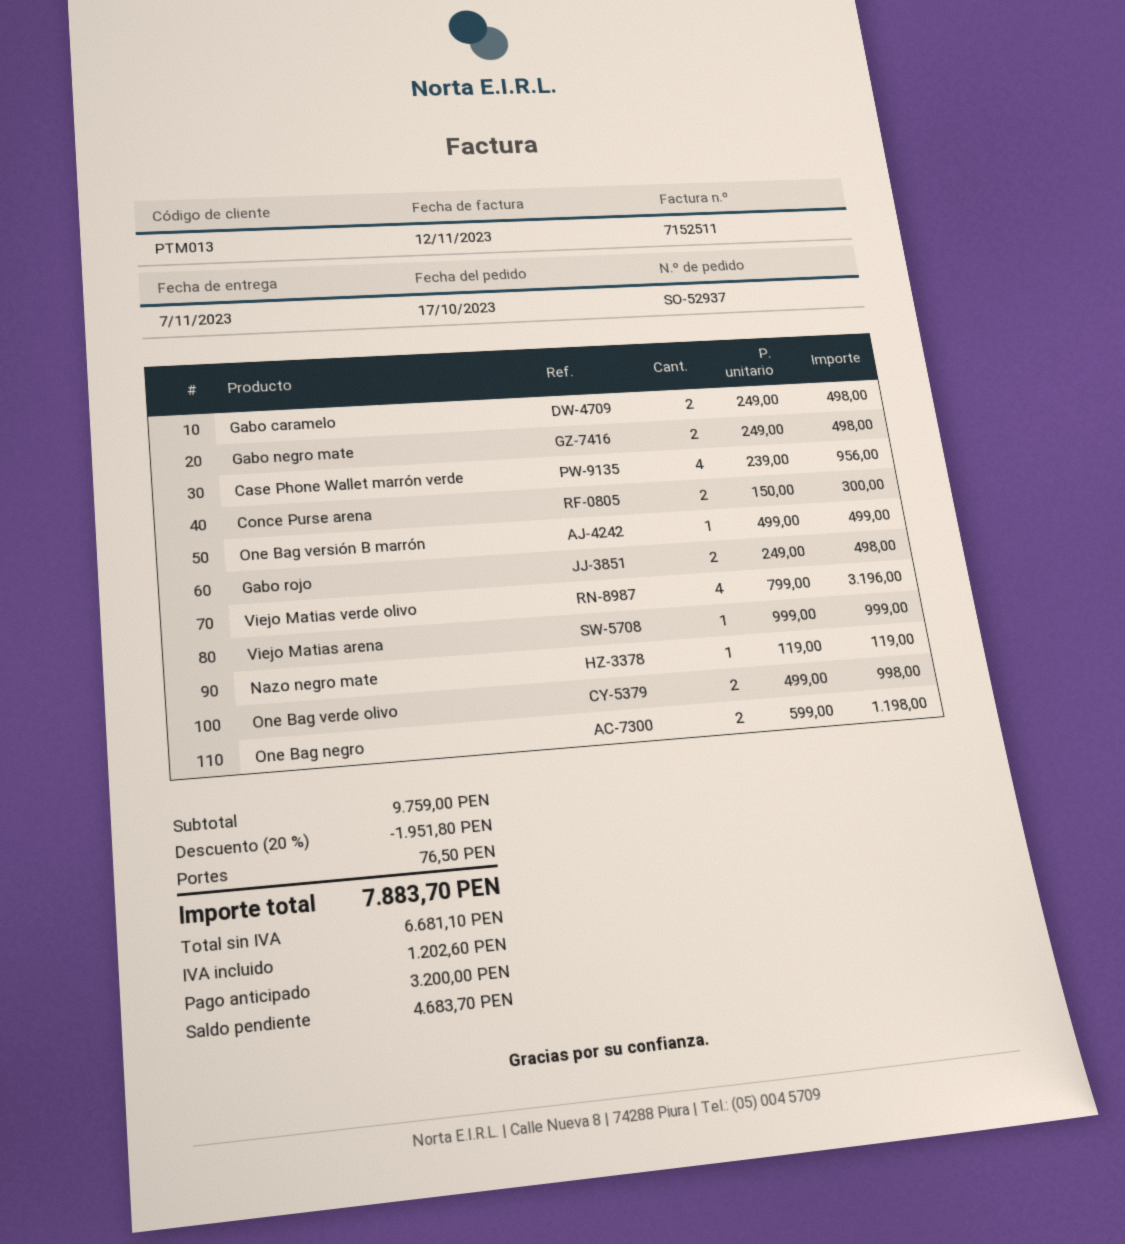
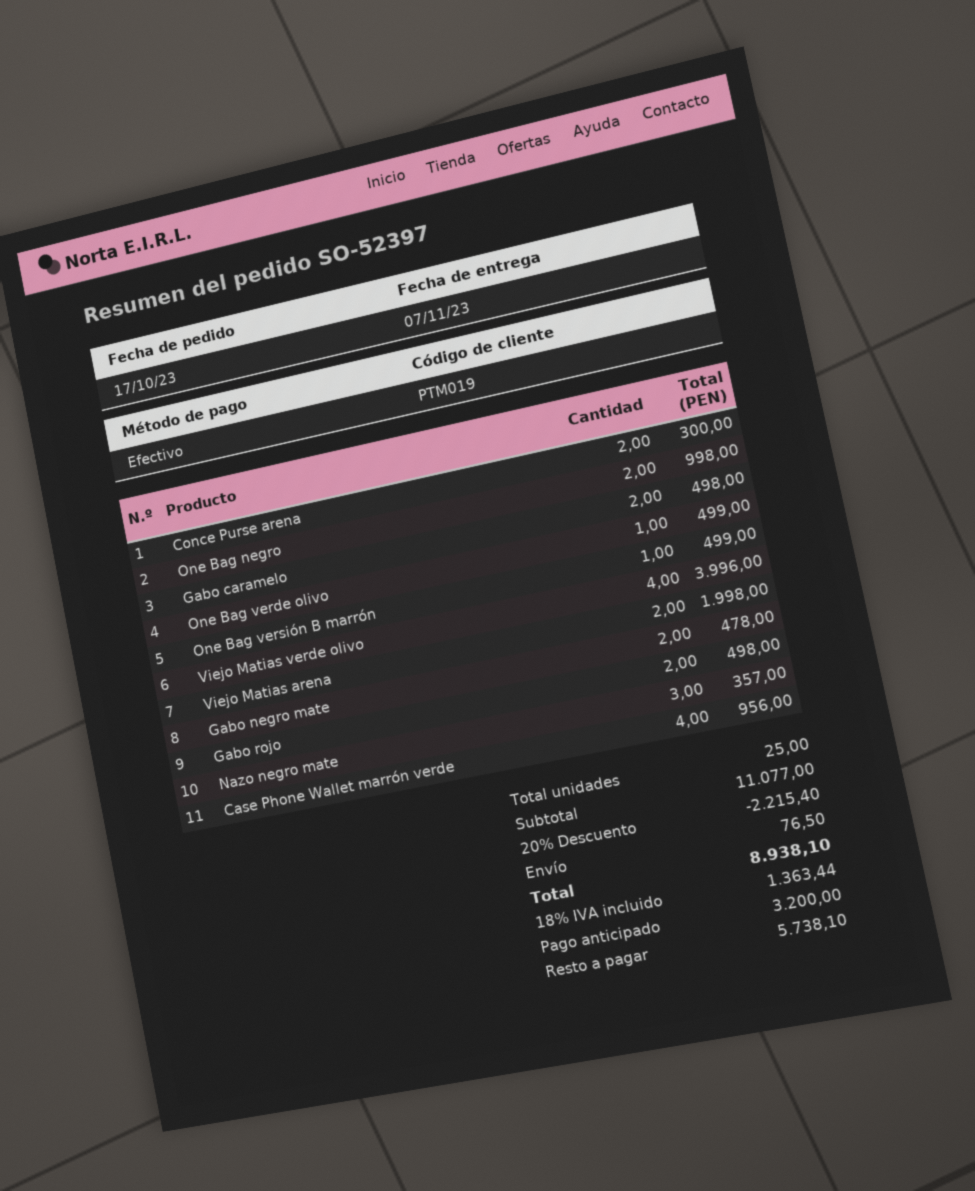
order number: SO-52937 -> SO-52397
customer number: PTM013 -> PTM019
Gabo negro mate: 2 for 498.00 -> 2 for 478.00
Viejo Matias verde olivo: 4 for 3196.00 -> 4 for 3996.00
Viejo Matias arena: 1 for 999.00 -> 2 for 1998.00
Nazo negro mate: 1 for 119.00 -> 3 for 357.00
One Bag verde olivo: 2 for 998.00 -> 1 for 499.00
One Bag negro: 2 for 1198.00 -> 2 for 998.00
subtotal: 9759.00 -> 11077.00
discount: 20% = 1951.80 -> 20% = 2215.40
tax: 1202.60 -> 1363.44
total: 7883.70 -> 8938.10
balance: 4683.70 -> 5738.10

